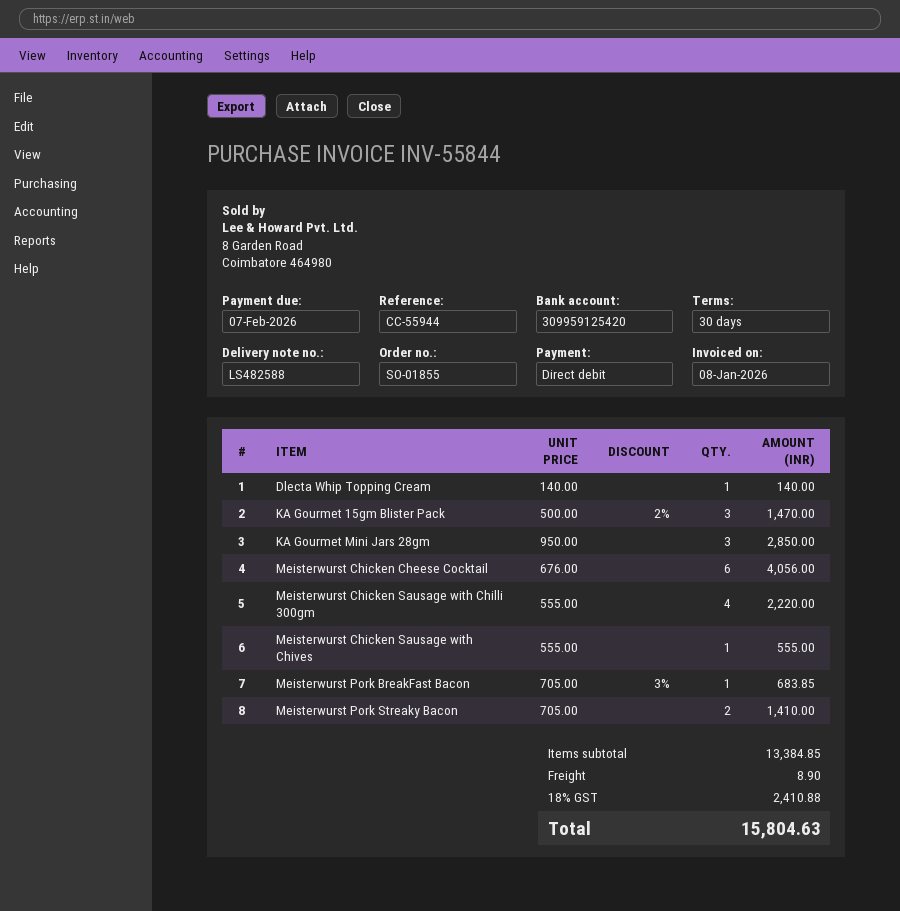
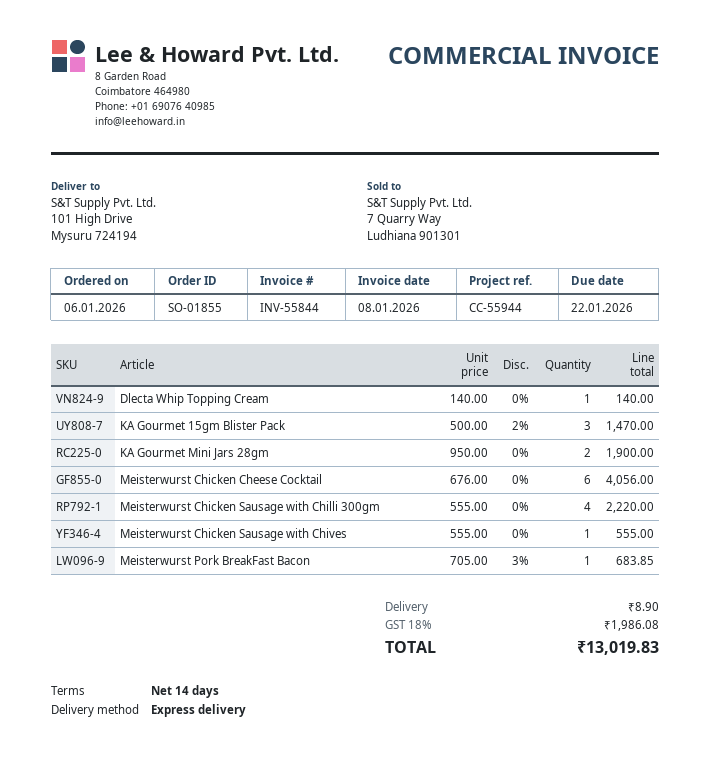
payment terms: 30 days -> 14 days
due date: 2026-02-07 -> 2026-01-22
KA Gourmet Mini Jars 28gm: 3 x 950.00 = 2850.00 -> 2 x 950.00 = 1900.00
Meisterwurst Pork Streaky Bacon: 2 x 705.00 = 1410.00 -> none
tax: 18% = 2410.88 -> 18% = 1986.08
total: 15804.63 -> 13019.83

